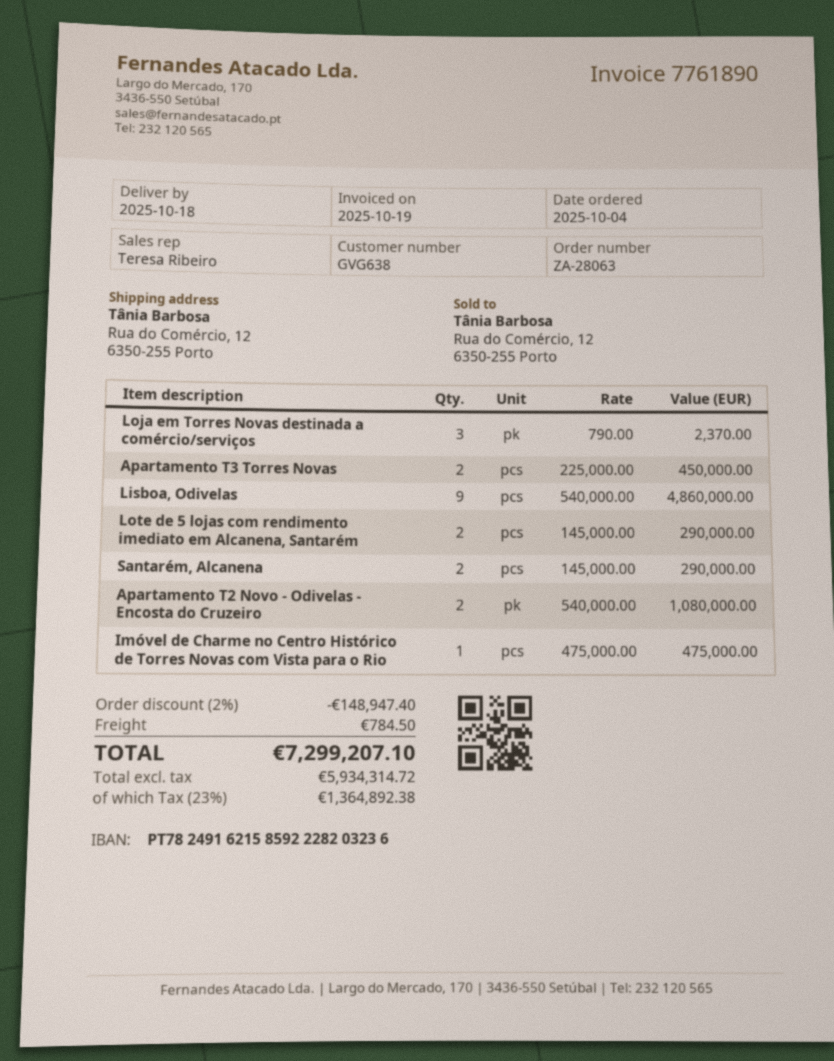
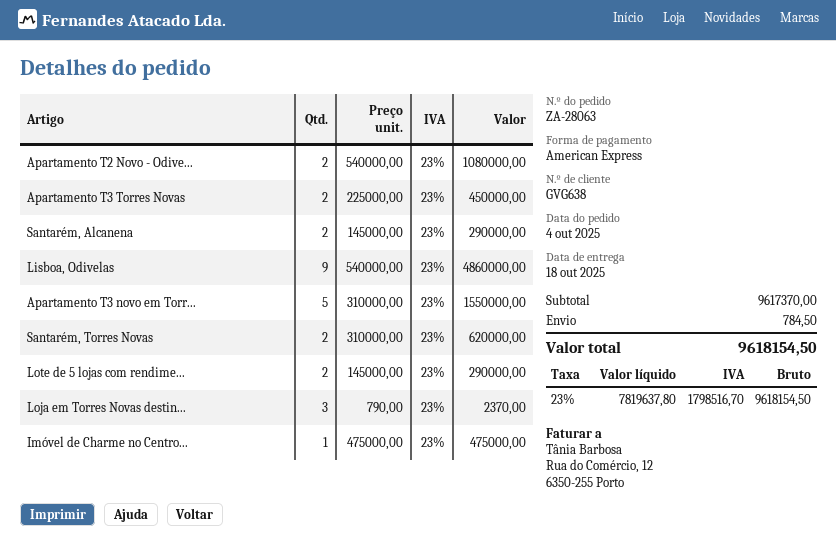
Apartamento T3 novo em Torr...: none -> 5 x 310000.00 = 1550000.00
Santarém, Torres Novas: none -> 2 x 310000.00 = 620000.00
discount: 2% = 148947.40 -> none
net: 5934314.72 -> 7819637.80
tax: 23% = 1364892.38 -> 23% = 1798516.70
total: 7299207.10 -> 9618154.50

